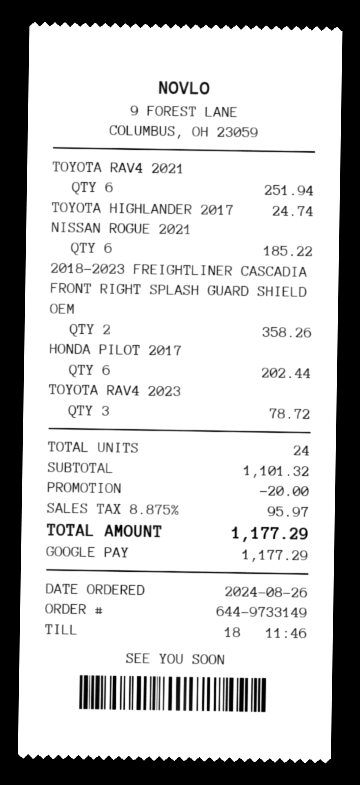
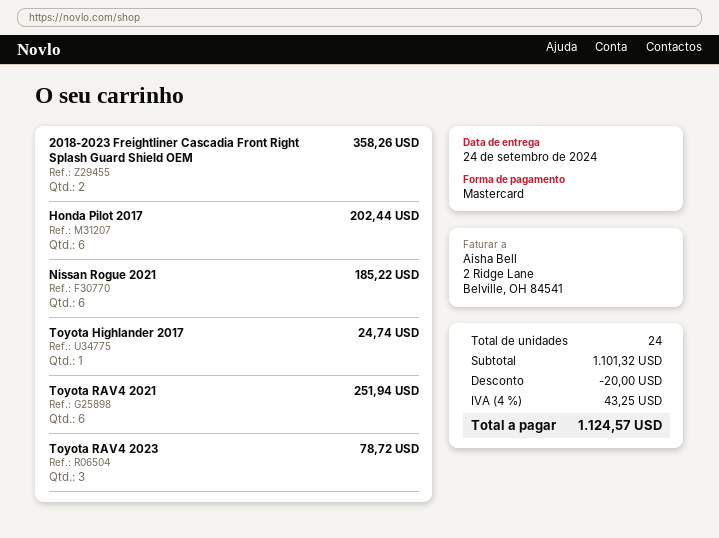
payment method: Google Pay -> Mastercard
tax: 8.875% = 95.97 -> 4% = 43.25
total: 1177.29 -> 1124.57

